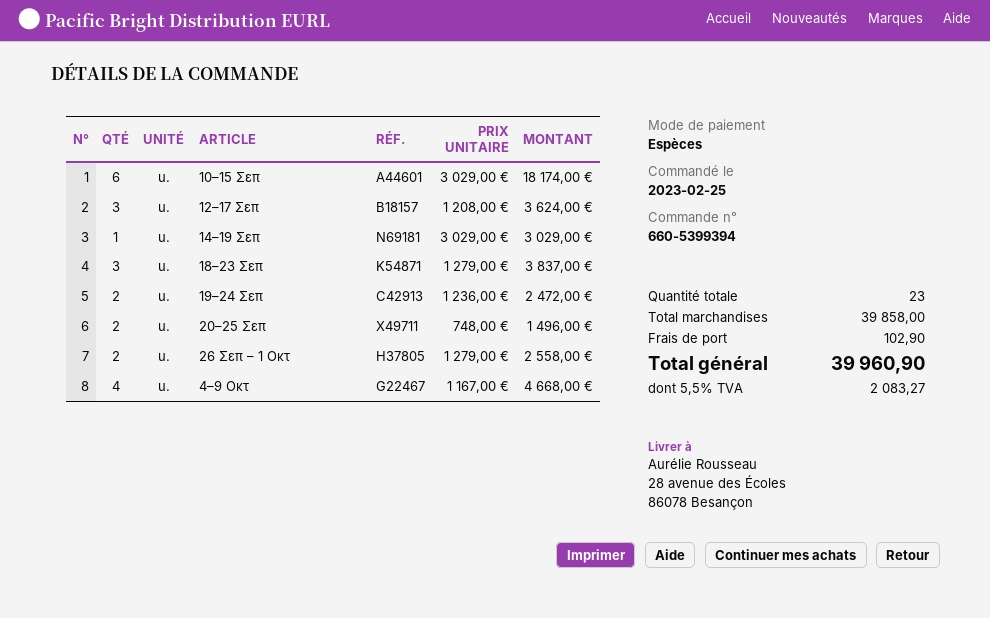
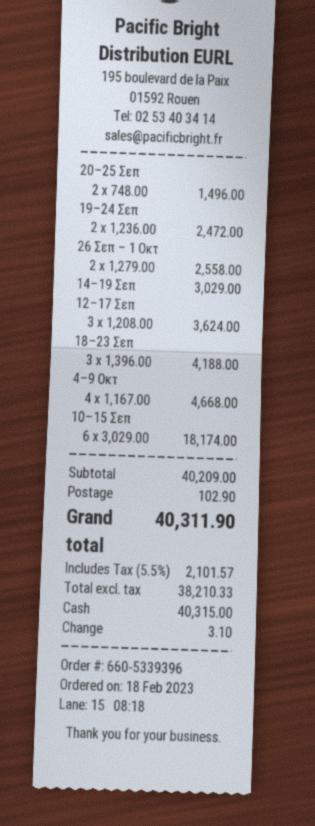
order number: 660-5399394 -> 660-5339396
order date: 2023-02-25 -> 2023-02-18
18–23 Σεπ: 3 x 1279.00 = 3837.00 -> 3 x 1396.00 = 4188.00
subtotal: 39858.00 -> 40209.00
tax: 5.5% = 2083.27 -> 5.5% = 2101.57
total: 39960.90 -> 40311.90

